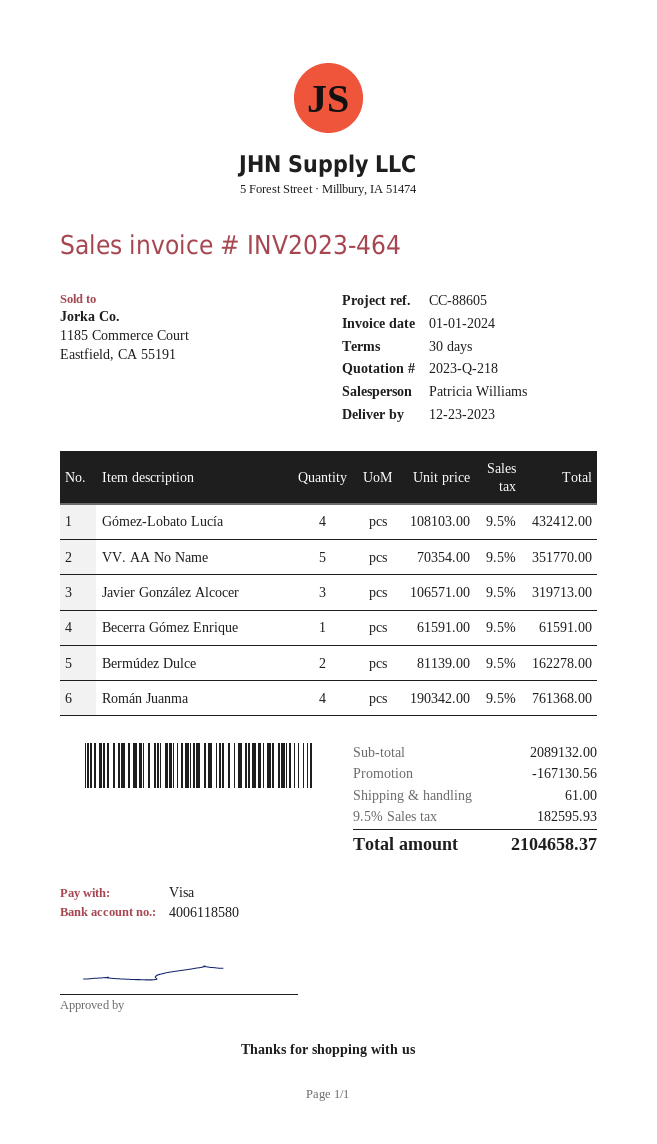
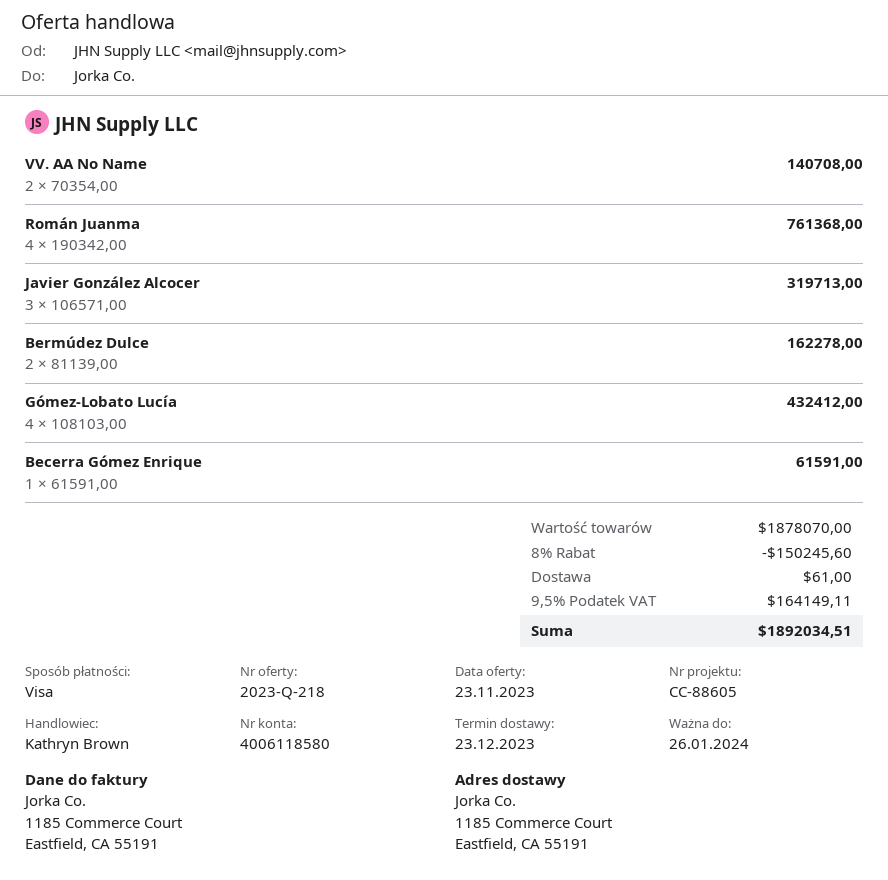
sales rep: Patricia Williams -> Kathryn Brown
VV. AA No Name: 5 x 70354.00 = 351770.00 -> 2 x 70354.00 = 140708.00
subtotal: 2089132.00 -> 1878070.00
discount: 167130.56 -> 150245.60
tax: 9.5% = 182595.93 -> 9.5% = 164149.11
total: 2104658.37 -> 1892034.51

